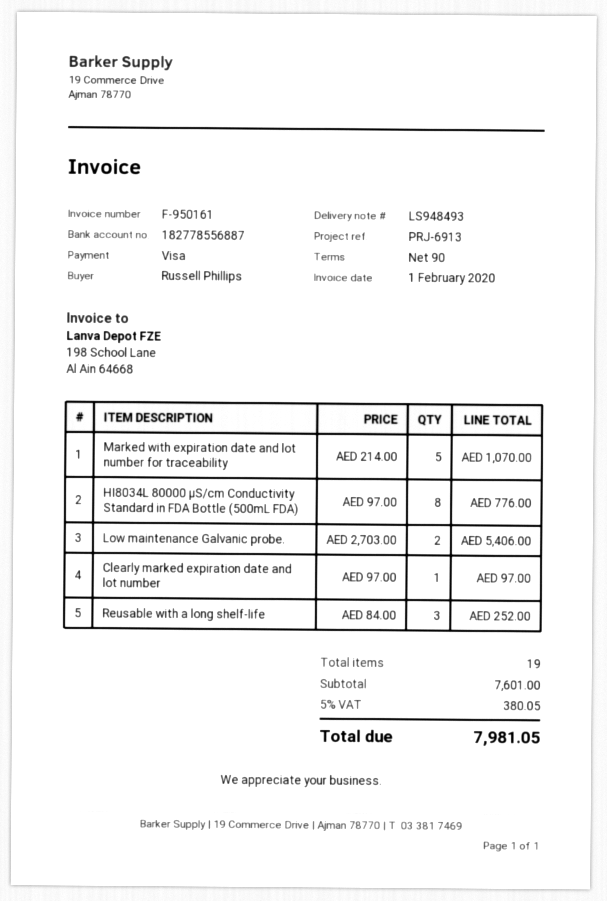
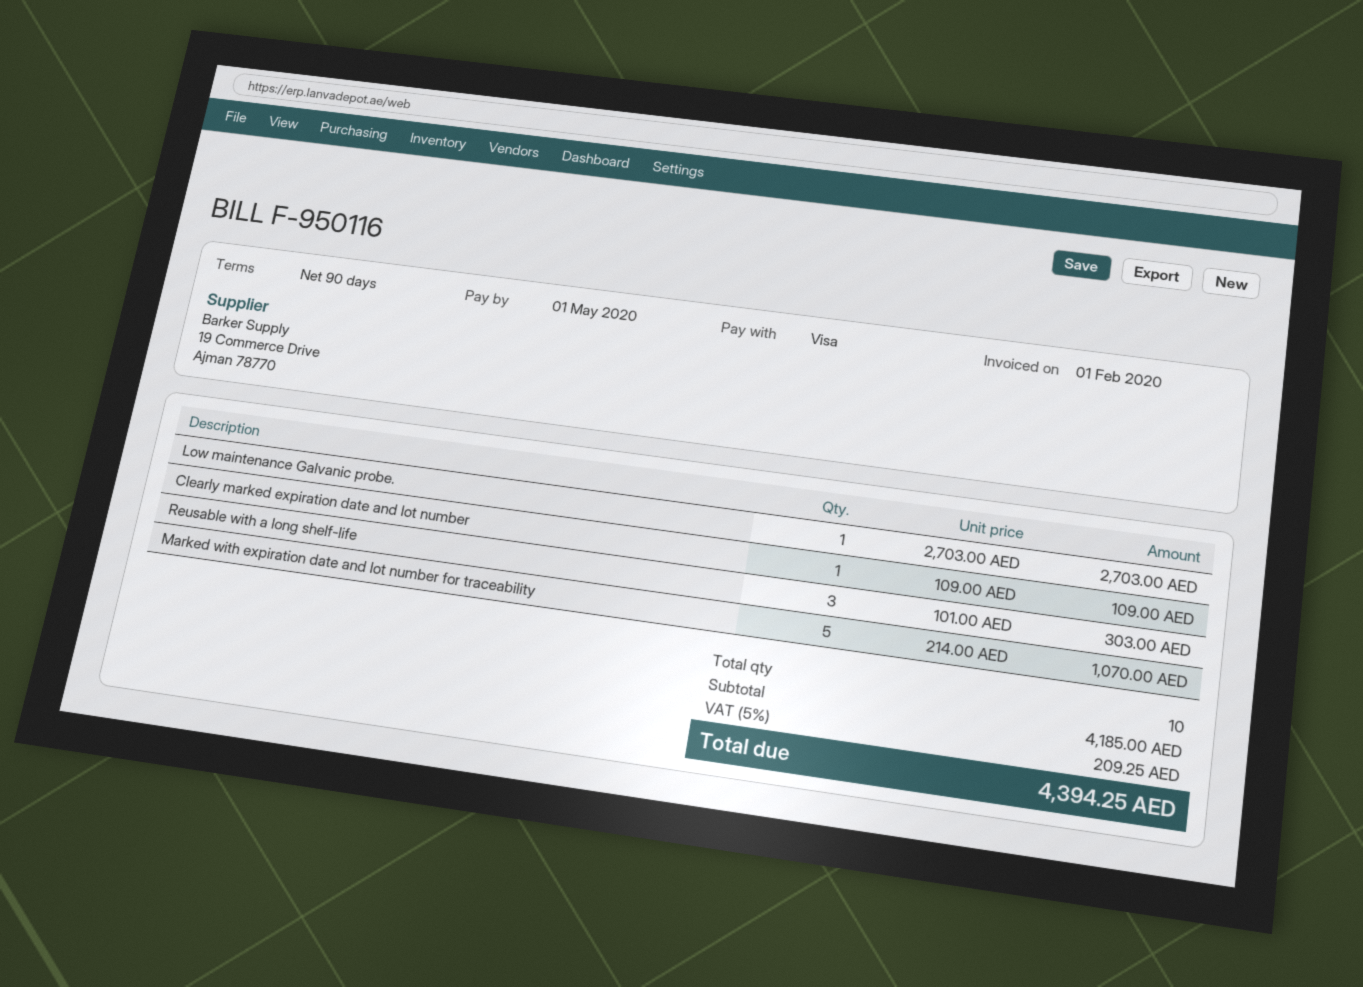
invoice number: F-950161 -> F-950116
HI8034L 80000 µS/cm Conductivity Standard in FDA Bottle (500mL FDA): 8 x 97.00 = 776.00 -> none
Low maintenance Galvanic probe.: 2 x 2703.00 = 5406.00 -> 1 x 2703.00 = 2703.00
Clearly marked expiration date and lot number: 1 x 97.00 = 97.00 -> 1 x 109.00 = 109.00
Reusable with a long shelf-life: 3 x 84.00 = 252.00 -> 3 x 101.00 = 303.00
total quantity: 19 -> 10
subtotal: 7601.00 -> 4185.00
tax: 5% = 380.05 -> 5% = 209.25
total: 7981.05 -> 4394.25

